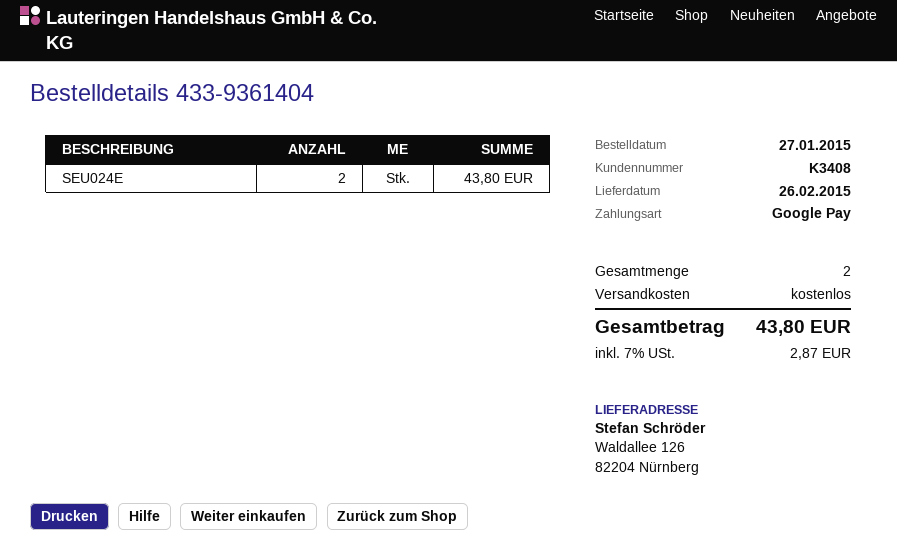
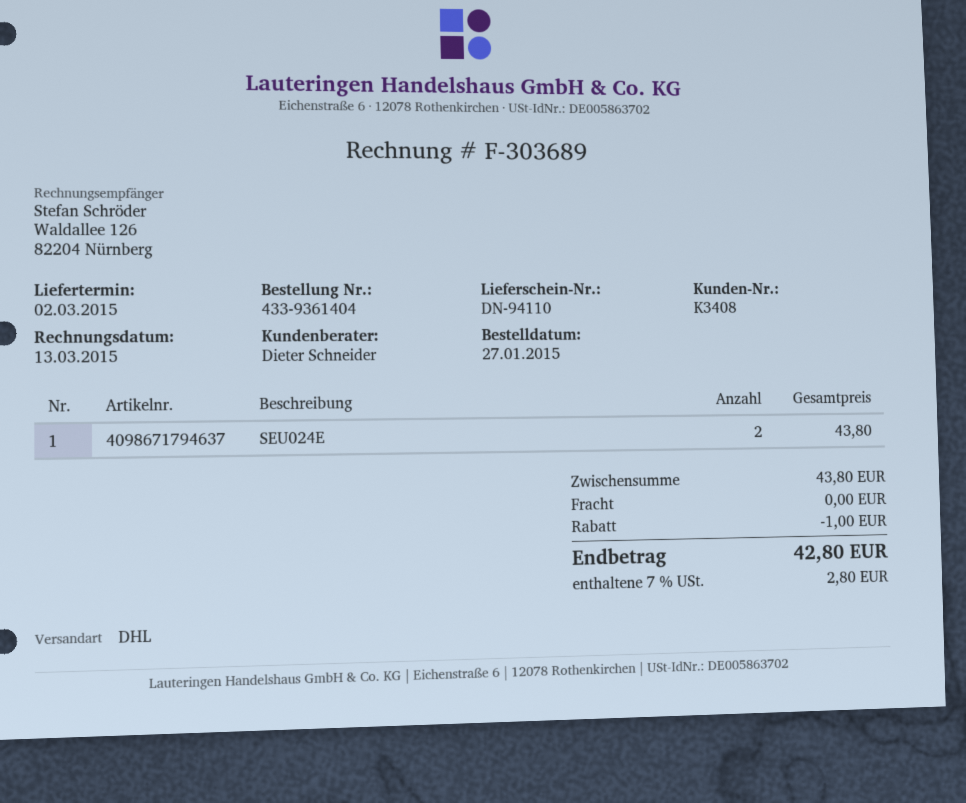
delivery date: 2015-02-26 -> 2015-03-02
discount: none -> 1.00
tax: 7% = 2.87 -> 7% = 2.80
total: 43.80 -> 42.80

